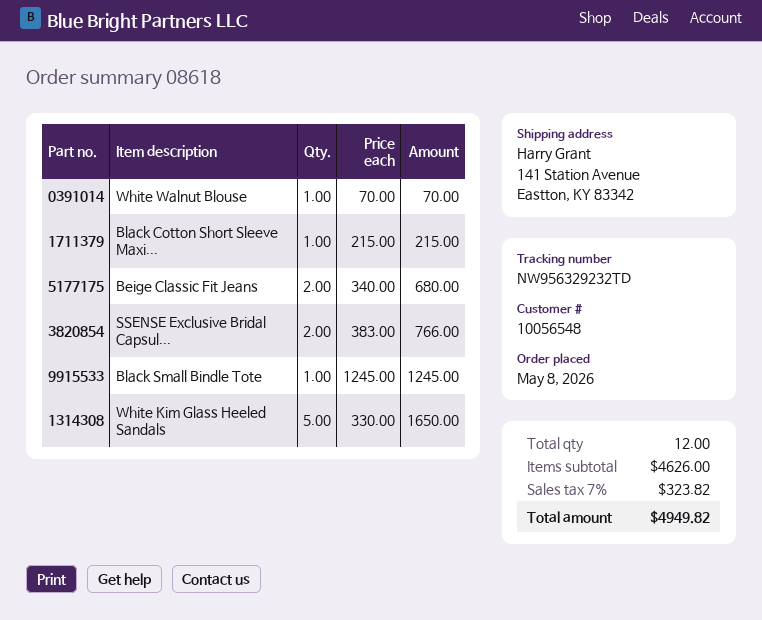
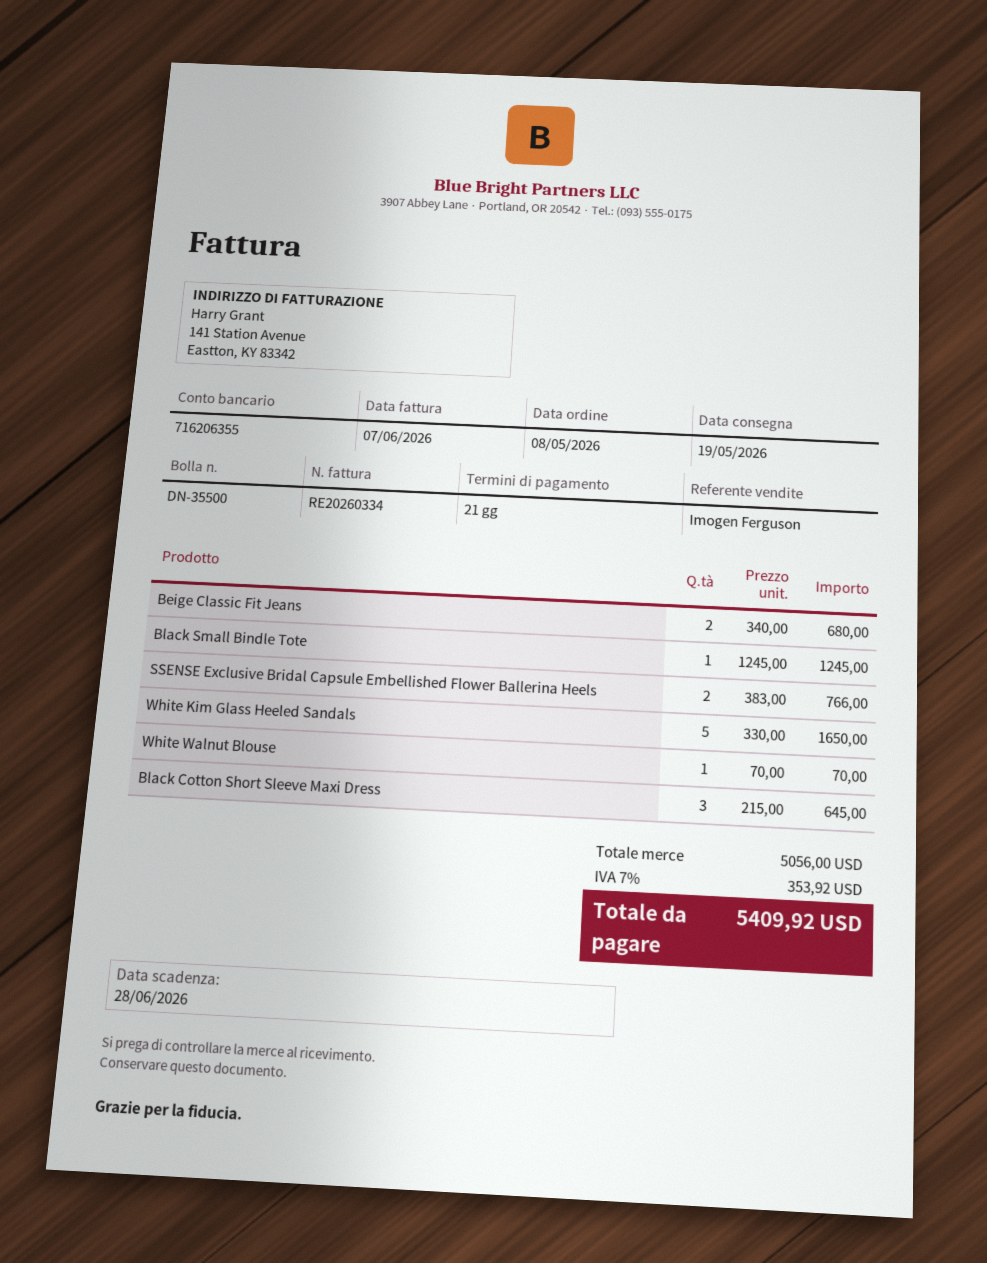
Black Cotton Short Sleeve Maxi...: 1 x 215.00 = 215.00 -> 3 x 215.00 = 645.00
subtotal: 4626.00 -> 5056.00
tax: 7% = 323.82 -> 7% = 353.92
total: 4949.82 -> 5409.92

